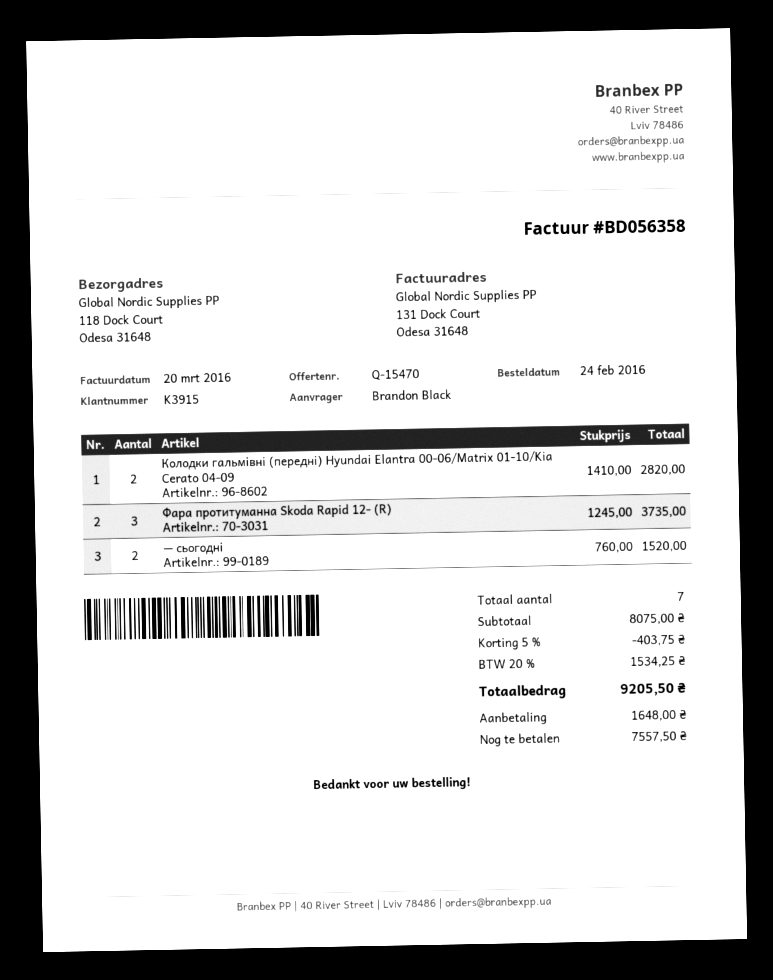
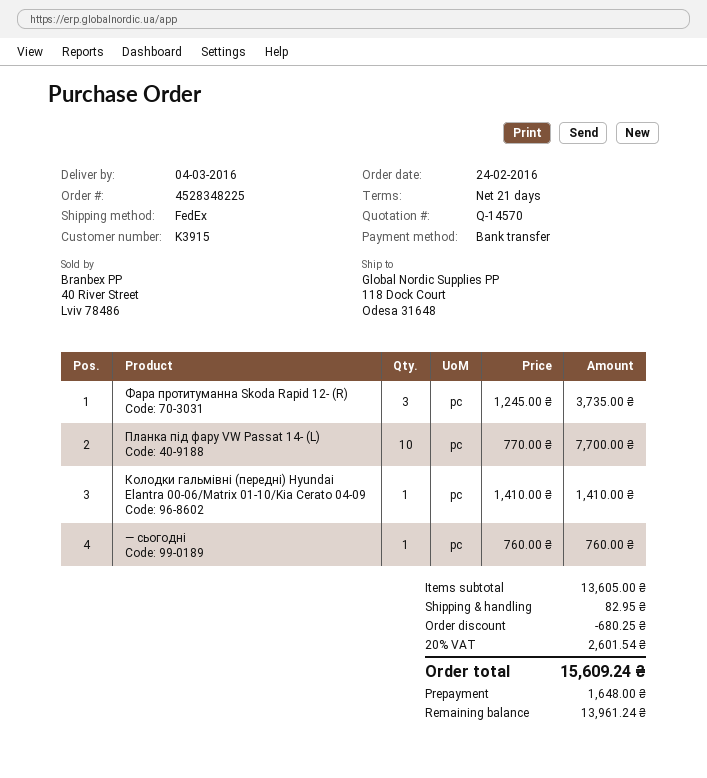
quote number: Q-15470 -> Q-14570
Колодки гальмівні (передні) Hyundai Elantra 00-06/Matrix 01-10/Kia Cerato 04-09: 2 x 1410.00 = 2820.00 -> 1 x 1410.00 = 1410.00
— сьогодні: 2 x 760.00 = 1520.00 -> 1 x 760.00 = 760.00
Планка під фару VW Passat 14- (L): none -> 10 x 770.00 = 7700.00
subtotal: 8075.00 -> 13605.00
discount: 403.75 -> 680.25
shipping: none -> 82.95
tax: 20% = 1534.25 -> 20% = 2601.54
total: 9205.50 -> 15609.24
balance: 7557.50 -> 13961.24

